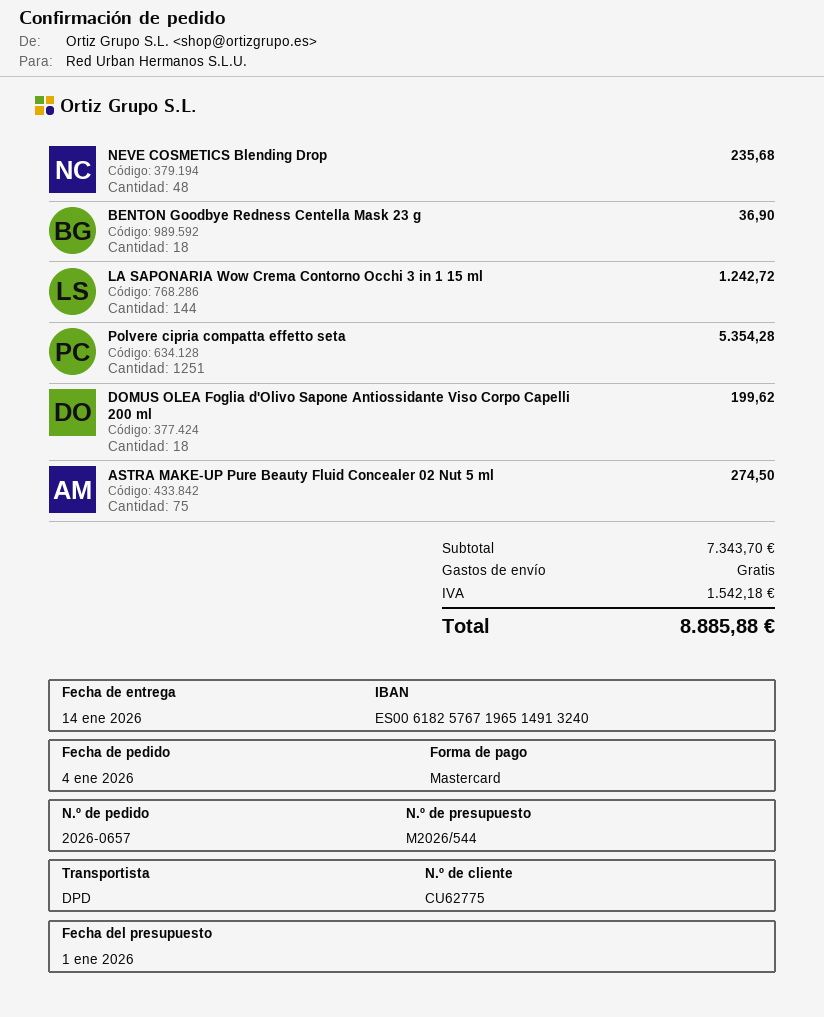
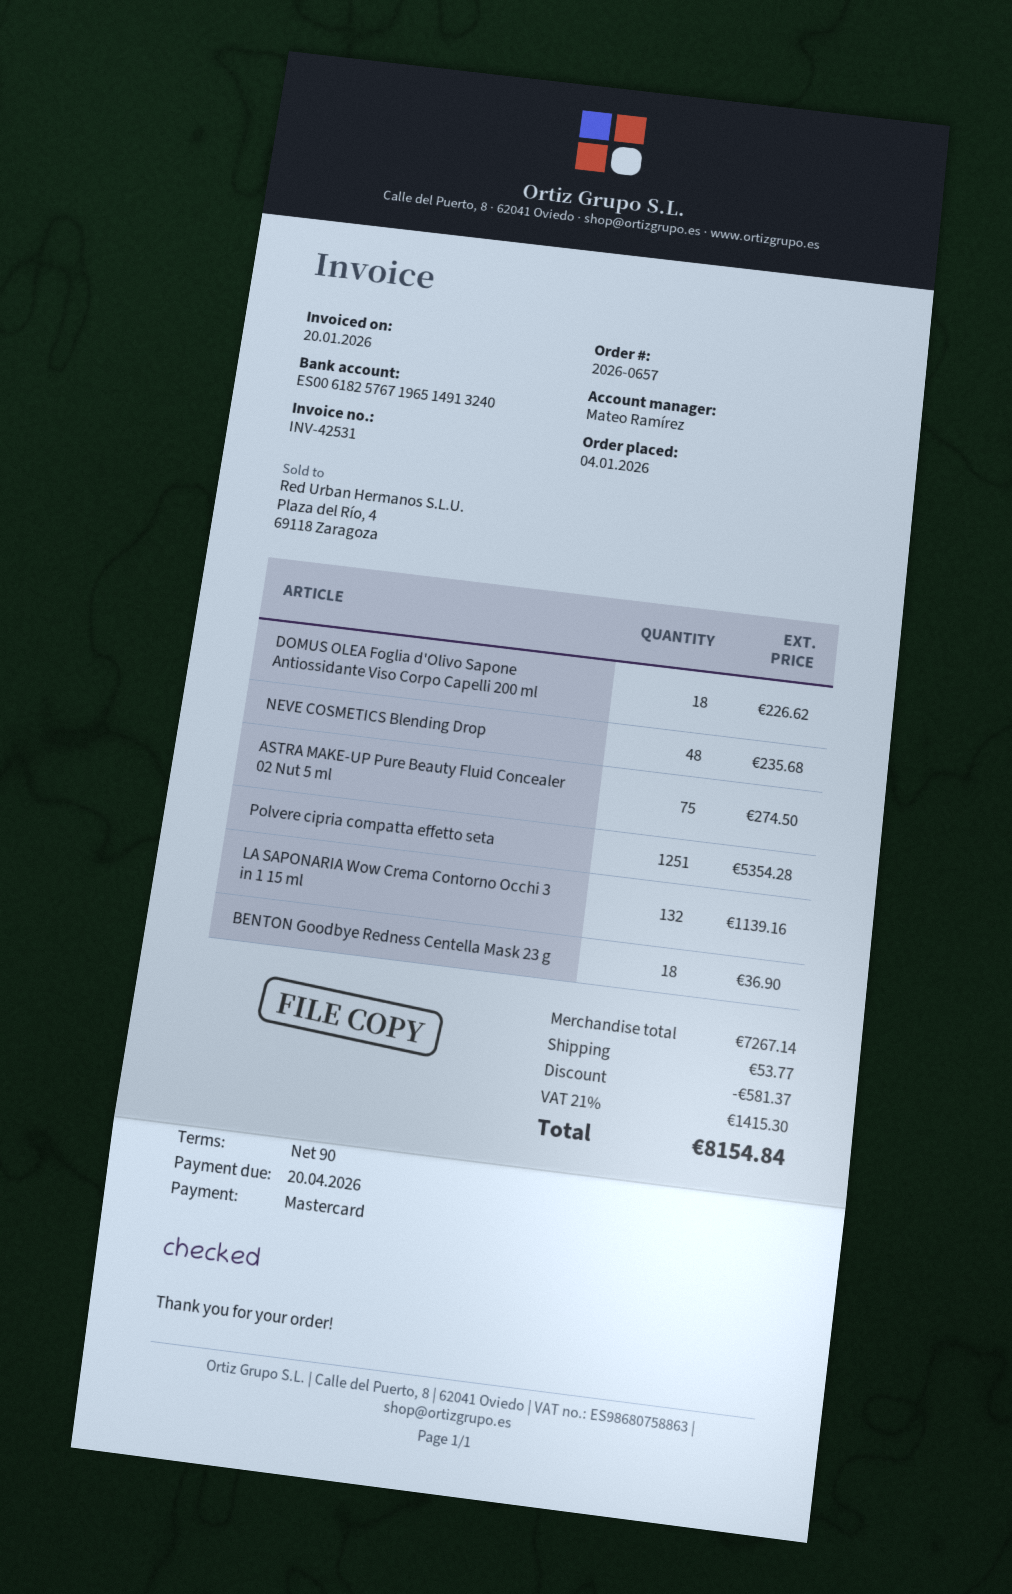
LA SAPONARIA Wow Crema Contorno Occhi 3 in 1 15 ml: 144 for 1242.72 -> 132 for 1139.16
DOMUS OLEA Foglia d'Olivo Sapone Antiossidante Viso Corpo Capelli 200 ml: 18 for 199.62 -> 18 for 226.62
subtotal: 7343.70 -> 7267.14
discount: none -> 581.37
shipping: 0.00 -> 53.77
tax: 1542.18 -> 1415.30
total: 8885.88 -> 8154.84

